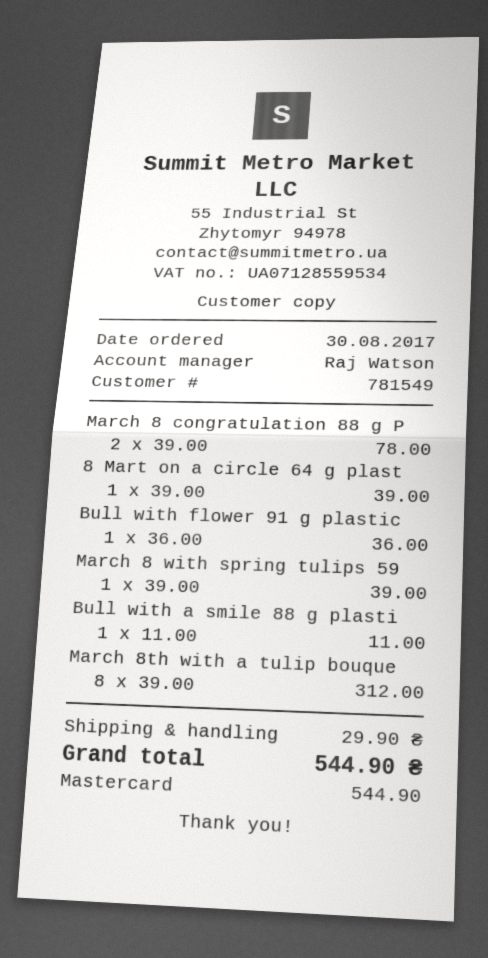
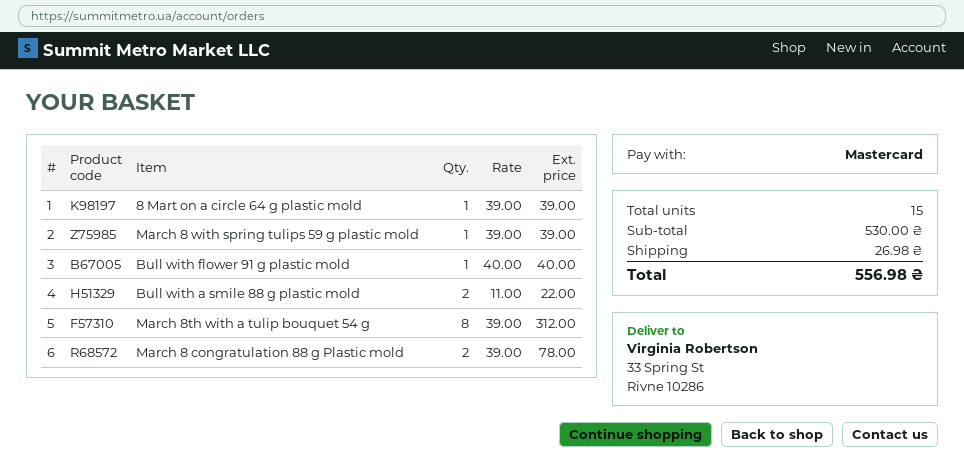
Bull with flower 91 g plastic: 1 x 36.00 = 36.00 -> 1 x 40.00 = 40.00
Bull with a smile 88 g plasti: 1 x 11.00 = 11.00 -> 2 x 11.00 = 22.00
shipping: 29.90 -> 26.98
total: 544.90 -> 556.98

